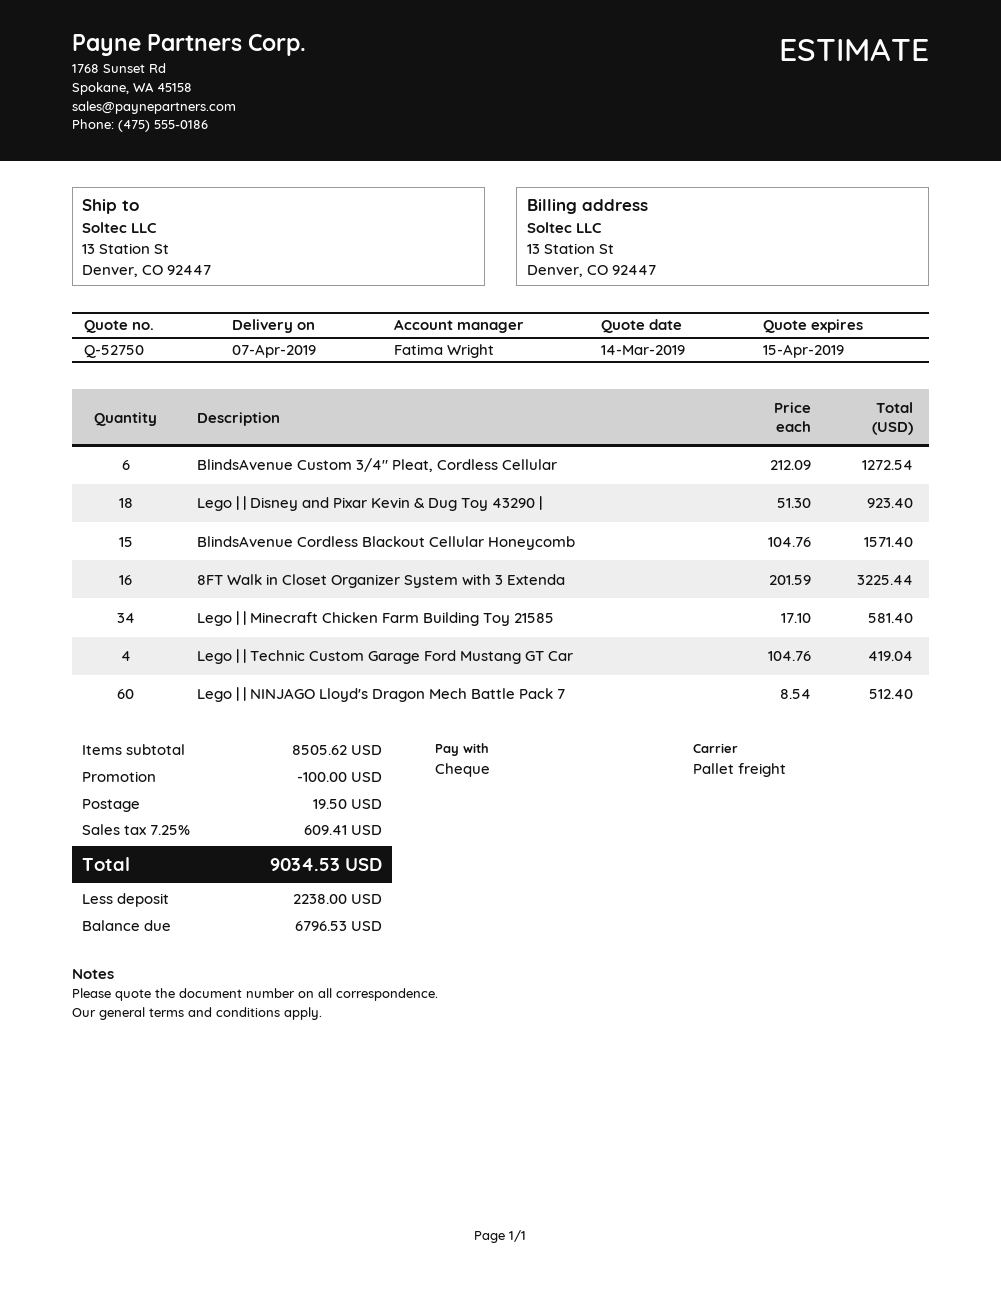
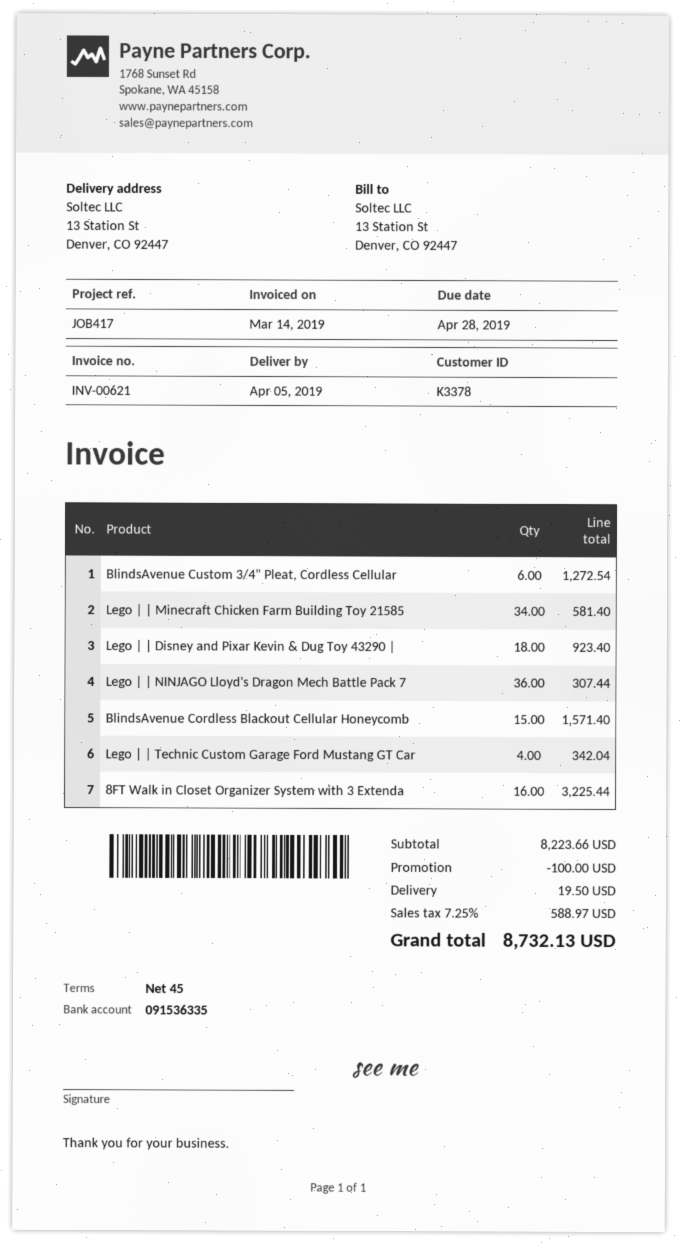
delivery date: 2019-04-07 -> 2019-04-05
Lego | | Technic Custom Garage Ford Mustang GT Car: 4 for 419.04 -> 4 for 342.04
Lego | | NINJAGO Lloyd's Dragon Mech Battle Pack 7: 60 for 512.40 -> 36 for 307.44
subtotal: 8505.62 -> 8223.66
tax: 7.25% = 609.41 -> 7.25% = 588.97
total: 9034.53 -> 8732.13

